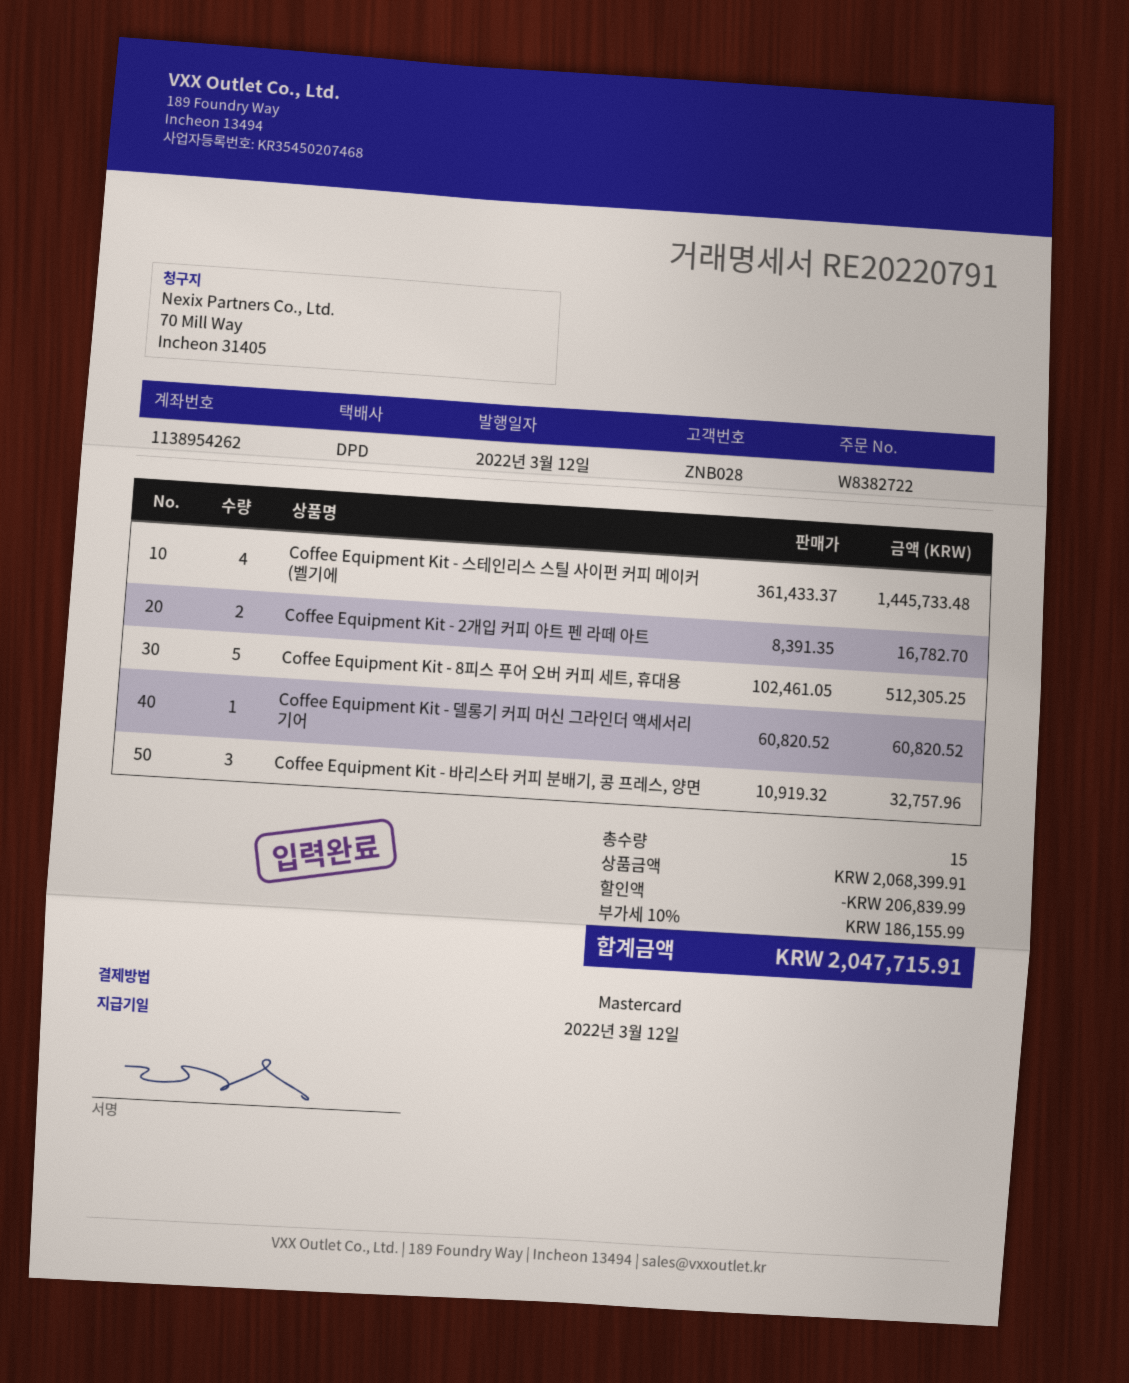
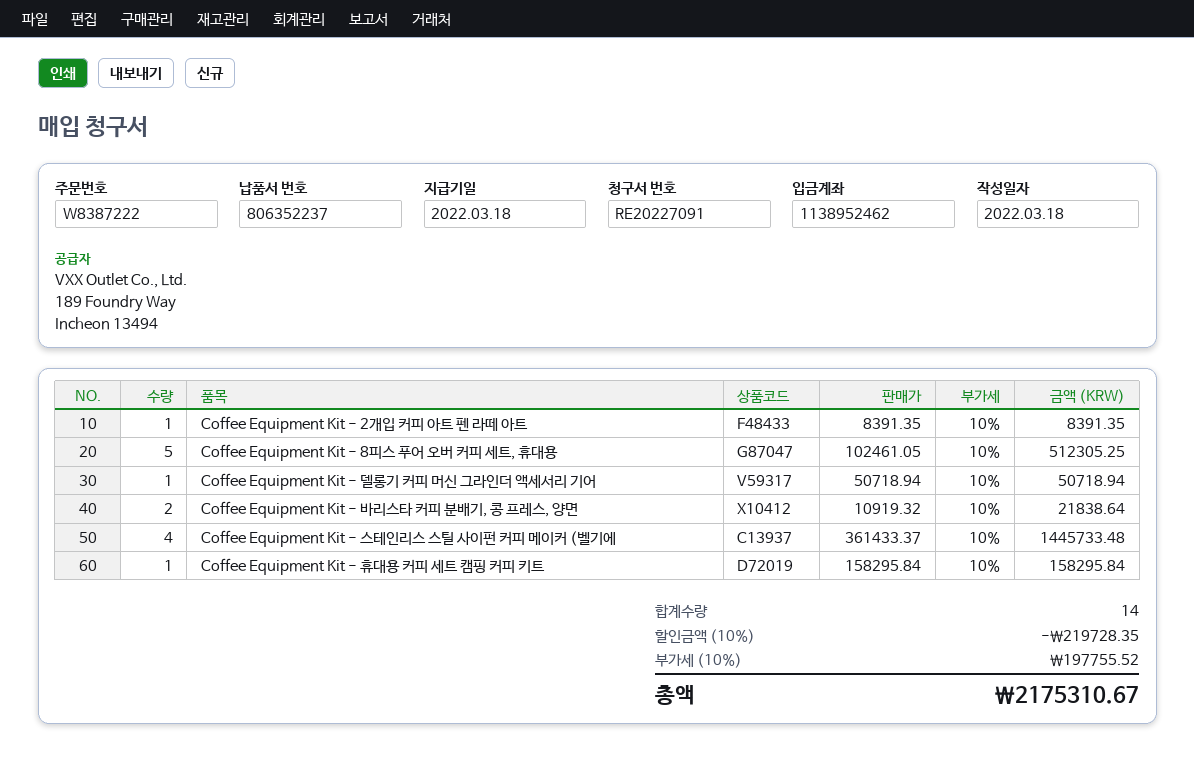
order number: W8382722 -> W8387222
invoice number: RE20220791 -> RE20227091
invoice date: 2022-03-12 -> 2022-03-18
due date: 2022-03-12 -> 2022-03-18
bank account: 1138954262 -> 1138952462
Coffee Equipment Kit - 2개입 커피 아트 펜 라떼 아트: 2 x 8391.35 = 16782.70 -> 1 x 8391.35 = 8391.35
Coffee Equipment Kit - 델롱기 커피 머신 그라인더 액세서리 기어: 1 x 60820.52 = 60820.52 -> 1 x 50718.94 = 50718.94
Coffee Equipment Kit - 바리스타 커피 분배기, 콩 프레스, 양면: 3 x 10919.32 = 32757.96 -> 2 x 10919.32 = 21838.64
Coffee Equipment Kit - 휴대용 커피 세트 캠핑 커피 키트: none -> 1 x 158295.84 = 158295.84
total quantity: 15 -> 14
discount: 206839.99 -> 219728.35
tax: 10% = 186155.99 -> 10% = 197755.52
total: 2047715.91 -> 2175310.67

